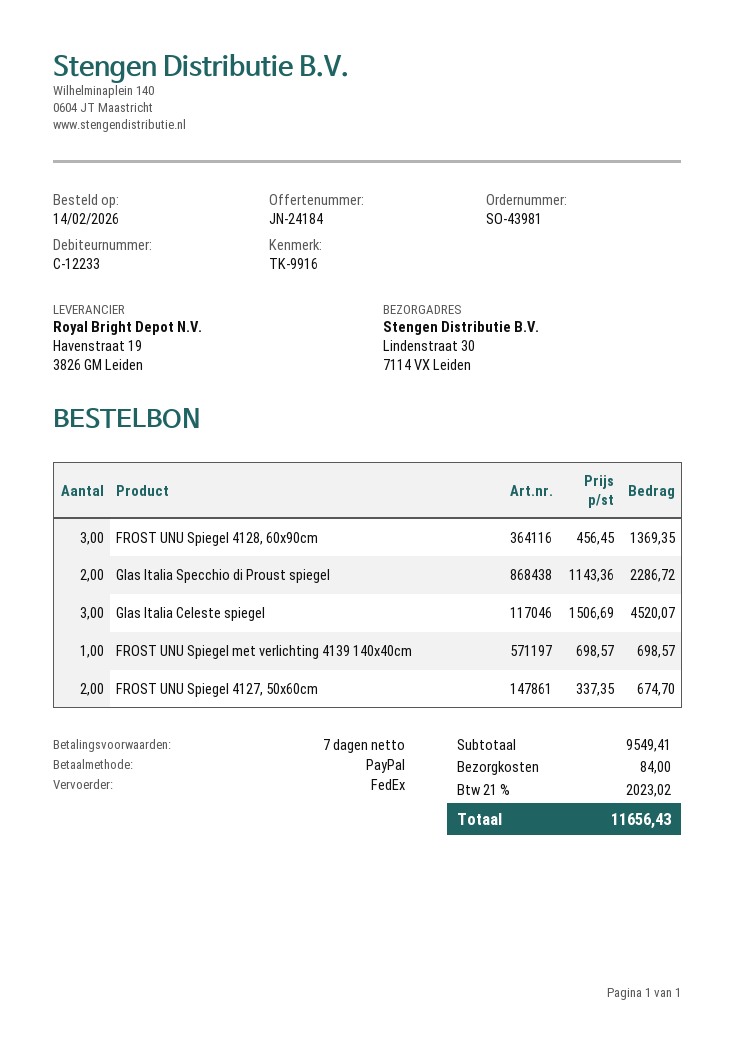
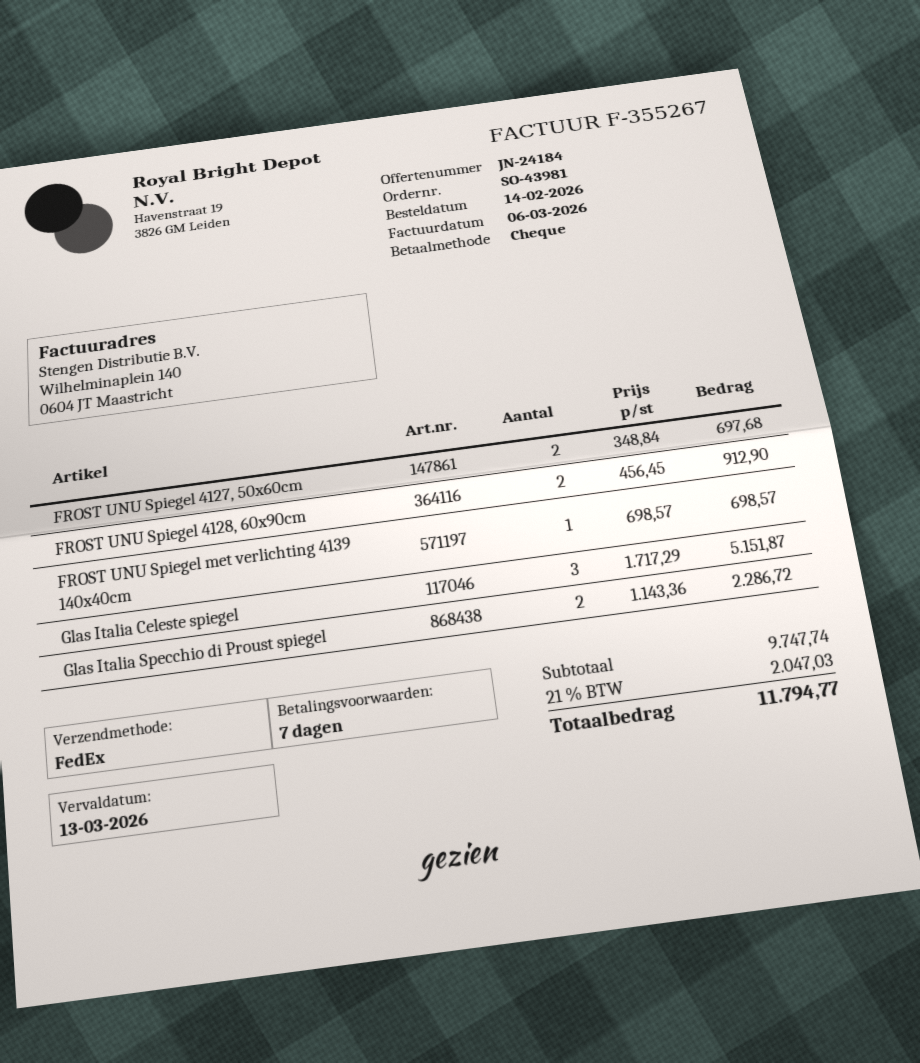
payment method: PayPal -> cheque
FROST UNU Spiegel 4128, 60x90cm: 3 x 456.45 = 1369.35 -> 2 x 456.45 = 912.90
Glas Italia Celeste spiegel: 3 x 1506.69 = 4520.07 -> 3 x 1717.29 = 5151.87
FROST UNU Spiegel 4127, 50x60cm: 2 x 337.35 = 674.70 -> 2 x 348.84 = 697.68
subtotal: 9549.41 -> 9747.74
shipping: 84.00 -> none
tax: 21% = 2023.02 -> 21% = 2047.03
total: 11656.43 -> 11794.77

